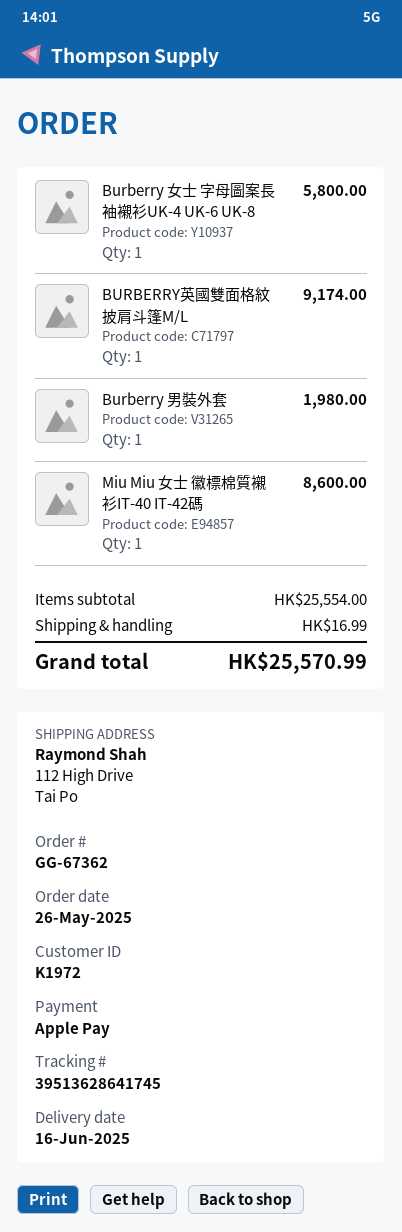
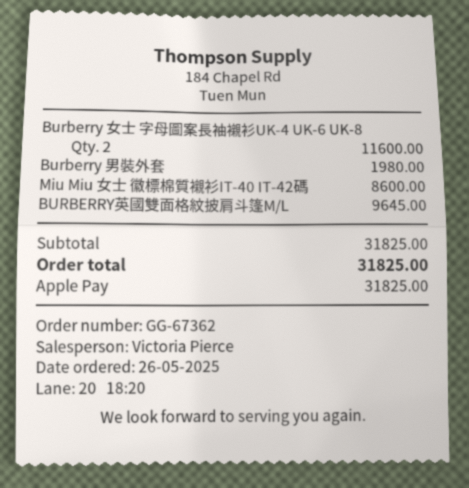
Burberry 女士 字母圖案長袖襯衫UK-4 UK-6 UK-8: 1 for 5800.00 -> 2 for 11600.00
BURBERRY英國雙面格紋披肩斗篷M/L: 1 for 9174.00 -> 1 for 9645.00
subtotal: 25554.00 -> 31825.00
shipping: 16.99 -> none
total: 25570.99 -> 31825.00

